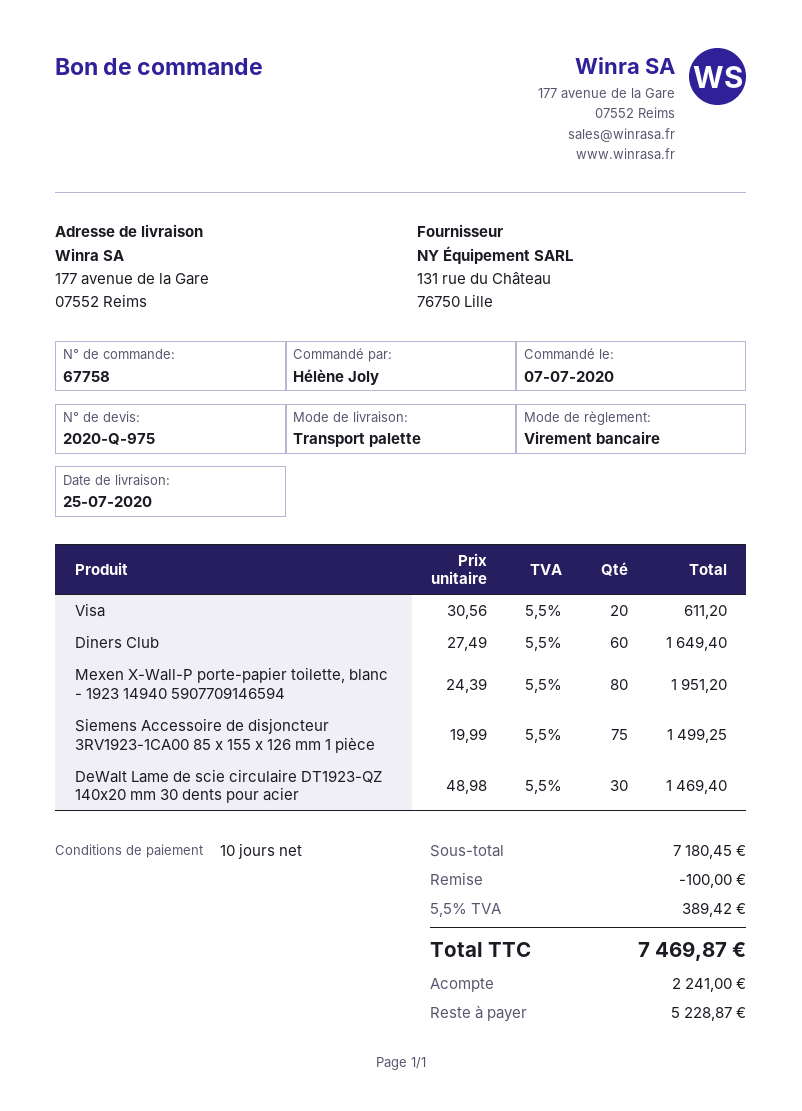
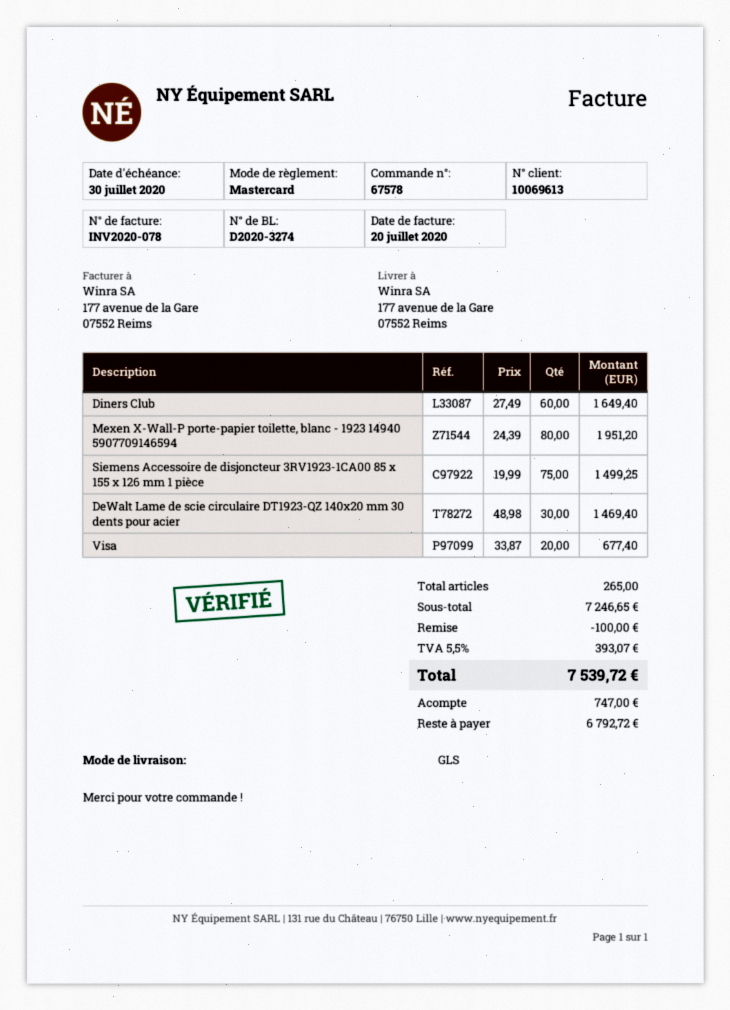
order number: 67758 -> 67578
payment method: bank transfer -> Mastercard
shipping method: pallet freight -> GLS
Visa: 20 x 30.56 = 611.20 -> 20 x 33.87 = 677.40
subtotal: 7180.45 -> 7246.65
tax: 5.5% = 389.42 -> 5.5% = 393.07
total: 7469.87 -> 7539.72
deposit: 2241.00 -> 747.00
balance: 5228.87 -> 6792.72

